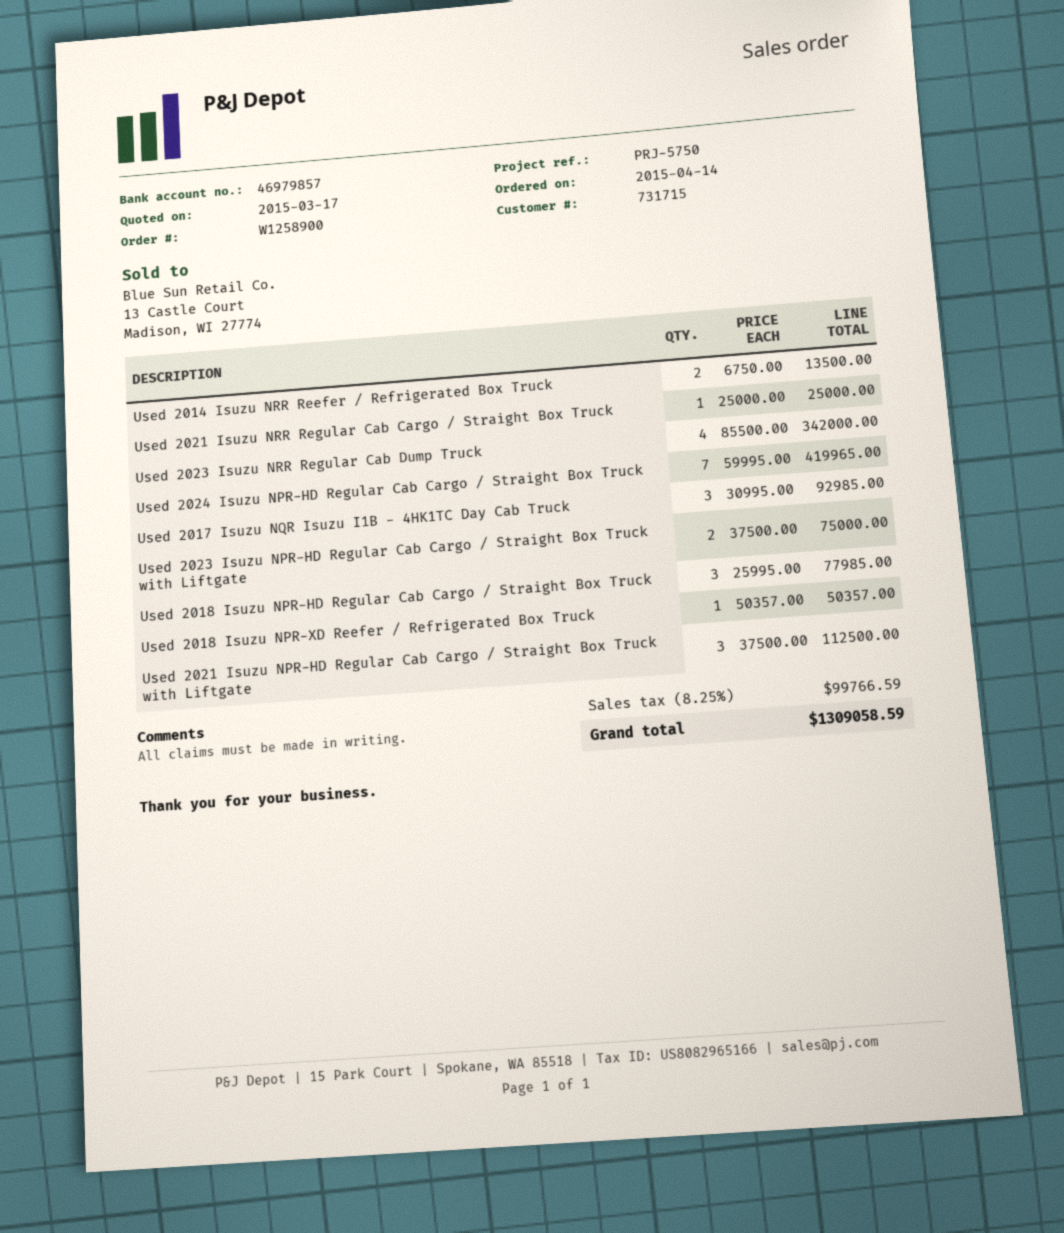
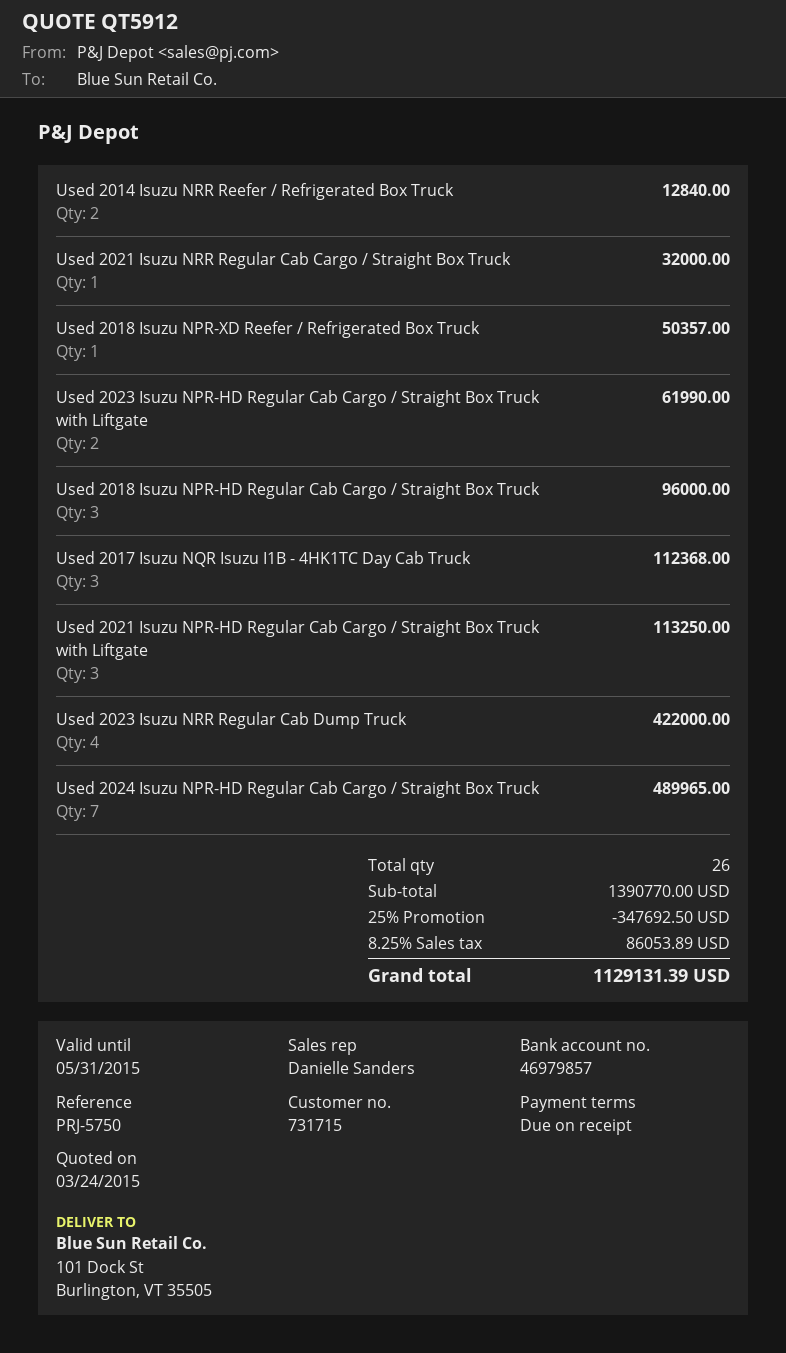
quote date: 2015-03-17 -> 2015-03-24
Used 2014 Isuzu NRR Reefer / Refrigerated Box Truck: 2 for 13500.00 -> 2 for 12840.00
Used 2021 Isuzu NRR Regular Cab Cargo / Straight Box Truck: 1 for 25000.00 -> 1 for 32000.00
Used 2023 Isuzu NRR Regular Cab Dump Truck: 4 for 342000.00 -> 4 for 422000.00
Used 2024 Isuzu NPR-HD Regular Cab Cargo / Straight Box Truck: 7 for 419965.00 -> 7 for 489965.00
Used 2017 Isuzu NQR Isuzu I1B - 4HK1TC Day Cab Truck: 3 for 92985.00 -> 3 for 112368.00
Used 2023 Isuzu NPR-HD Regular Cab Cargo / Straight Box Truck with Liftgate: 2 for 75000.00 -> 2 for 61990.00
Used 2018 Isuzu NPR-HD Regular Cab Cargo / Straight Box Truck: 3 for 77985.00 -> 3 for 96000.00
Used 2021 Isuzu NPR-HD Regular Cab Cargo / Straight Box Truck with Liftgate: 3 for 112500.00 -> 3 for 113250.00
discount: none -> 25% = 347692.50
tax: 8.25% = 99766.59 -> 8.25% = 86053.89
total: 1309058.59 -> 1129131.39

